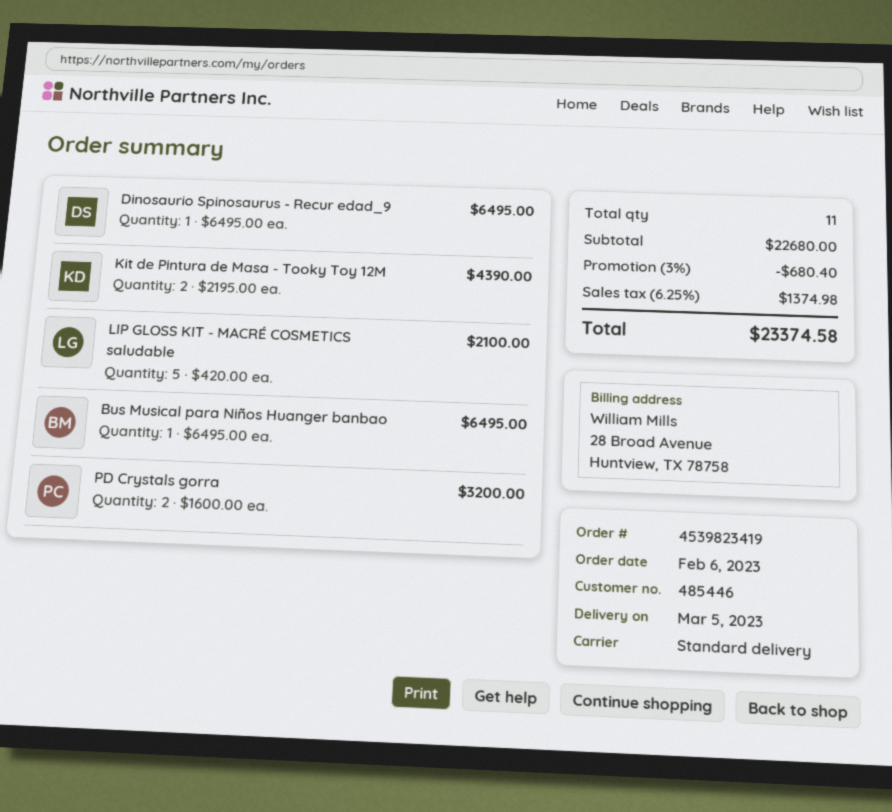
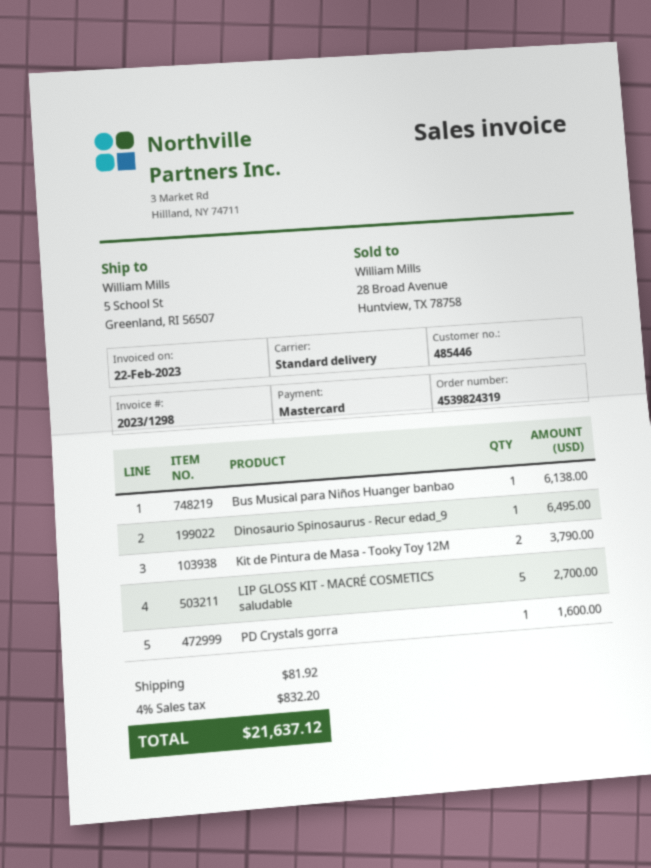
order number: 4539823419 -> 4539824319
Kit de Pintura de Masa - Tooky Toy 12M: 2 for 4390.00 -> 2 for 3790.00
LIP GLOSS KIT - MACRÉ COSMETICS saludable: 5 for 2100.00 -> 5 for 2700.00
Bus Musical para Niños Huanger banbao: 1 for 6495.00 -> 1 for 6138.00
PD Crystals gorra: 2 for 3200.00 -> 1 for 1600.00
discount: 3% = 680.40 -> none
shipping: none -> 81.92
tax: 6.25% = 1374.98 -> 4% = 832.20
total: 23374.58 -> 21637.12

